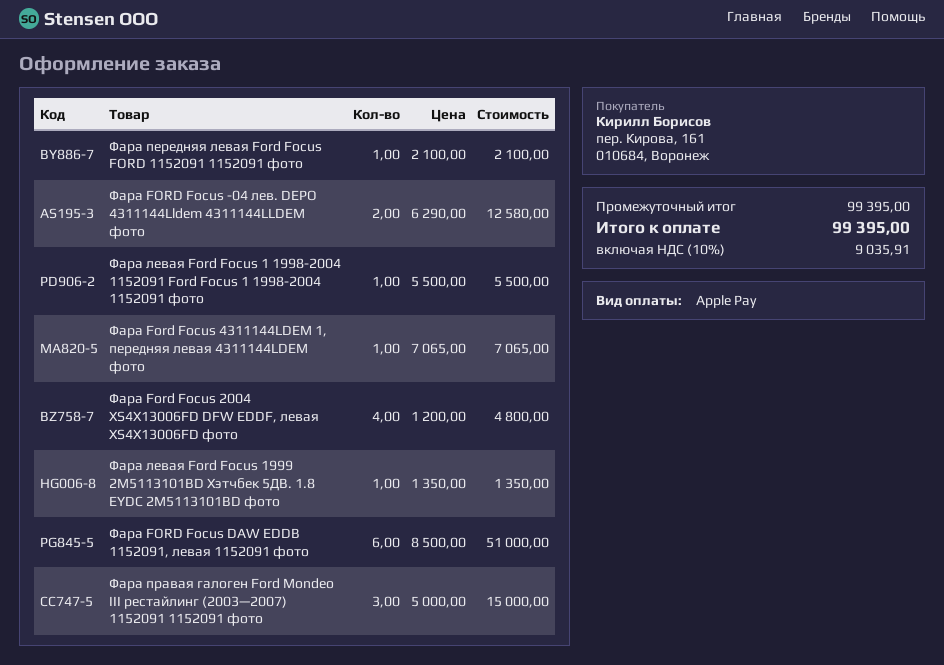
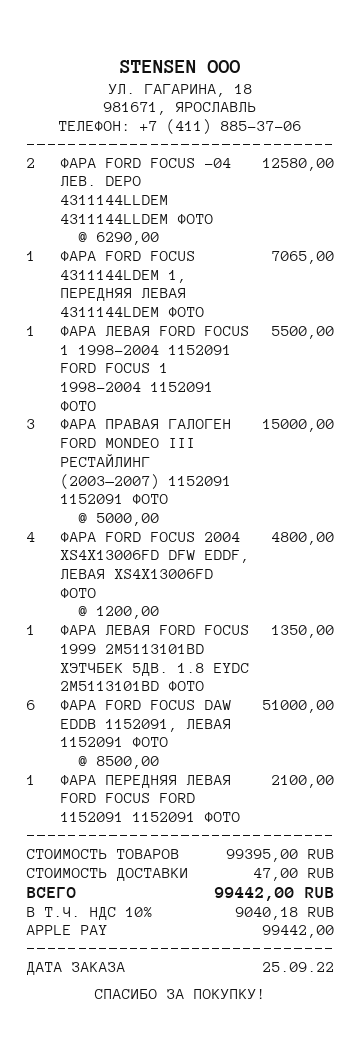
shipping: none -> 47.00
tax: 10% = 9035.91 -> 10% = 9040.18
total: 99395.00 -> 99442.00

